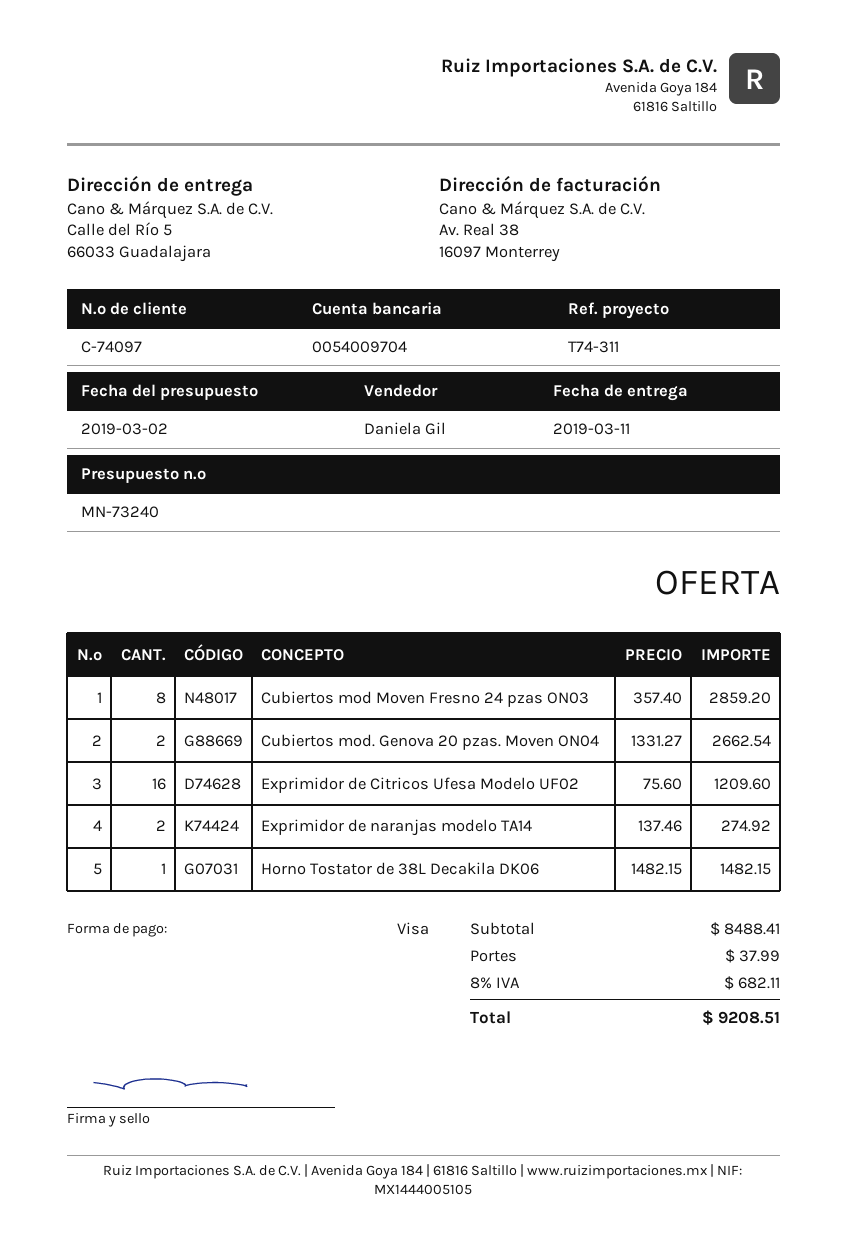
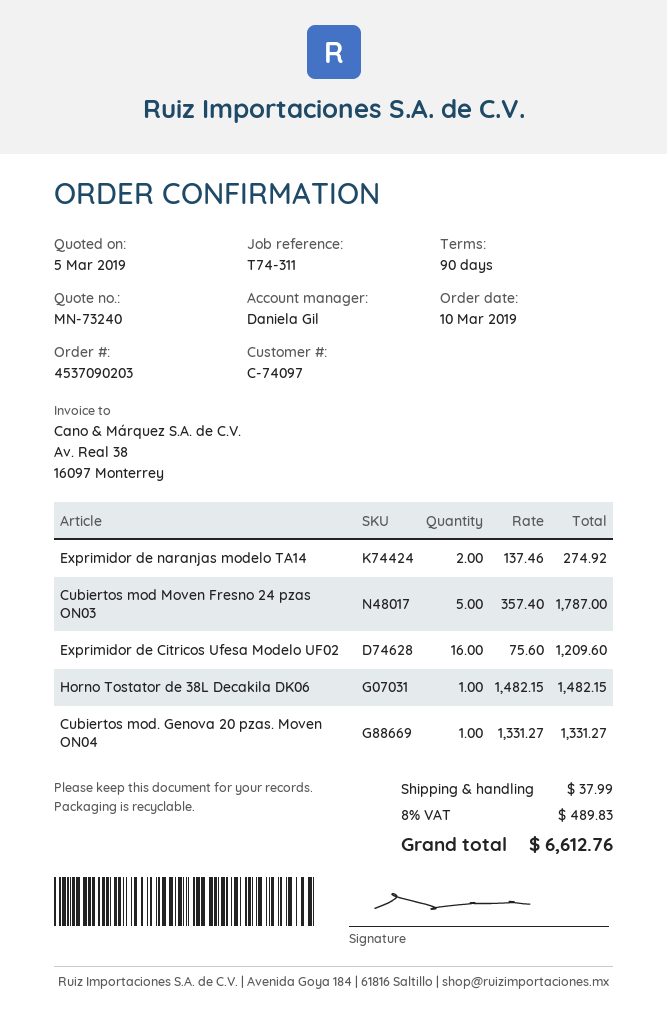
quote date: 2019-03-02 -> 2019-03-05
Cubiertos mod Moven Fresno 24 pzas ON03: 8 x 357.40 = 2859.20 -> 5 x 357.40 = 1787.00
Cubiertos mod. Genova 20 pzas. Moven ON04: 2 x 1331.27 = 2662.54 -> 1 x 1331.27 = 1331.27
tax: 8% = 682.11 -> 8% = 489.83
total: 9208.51 -> 6612.76

